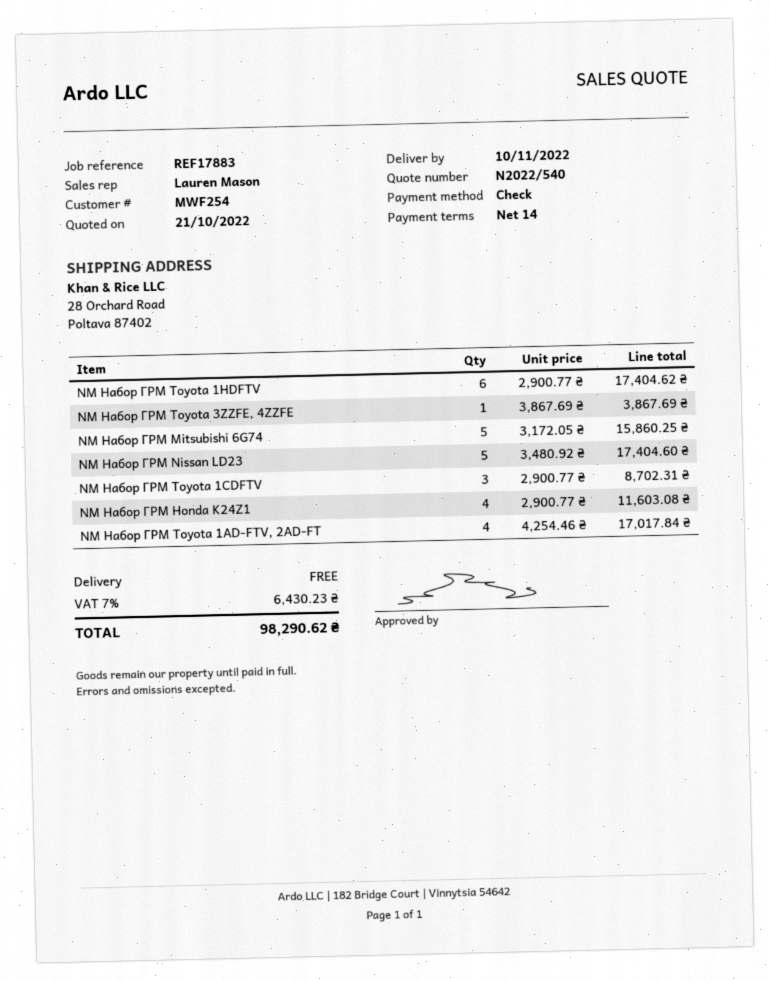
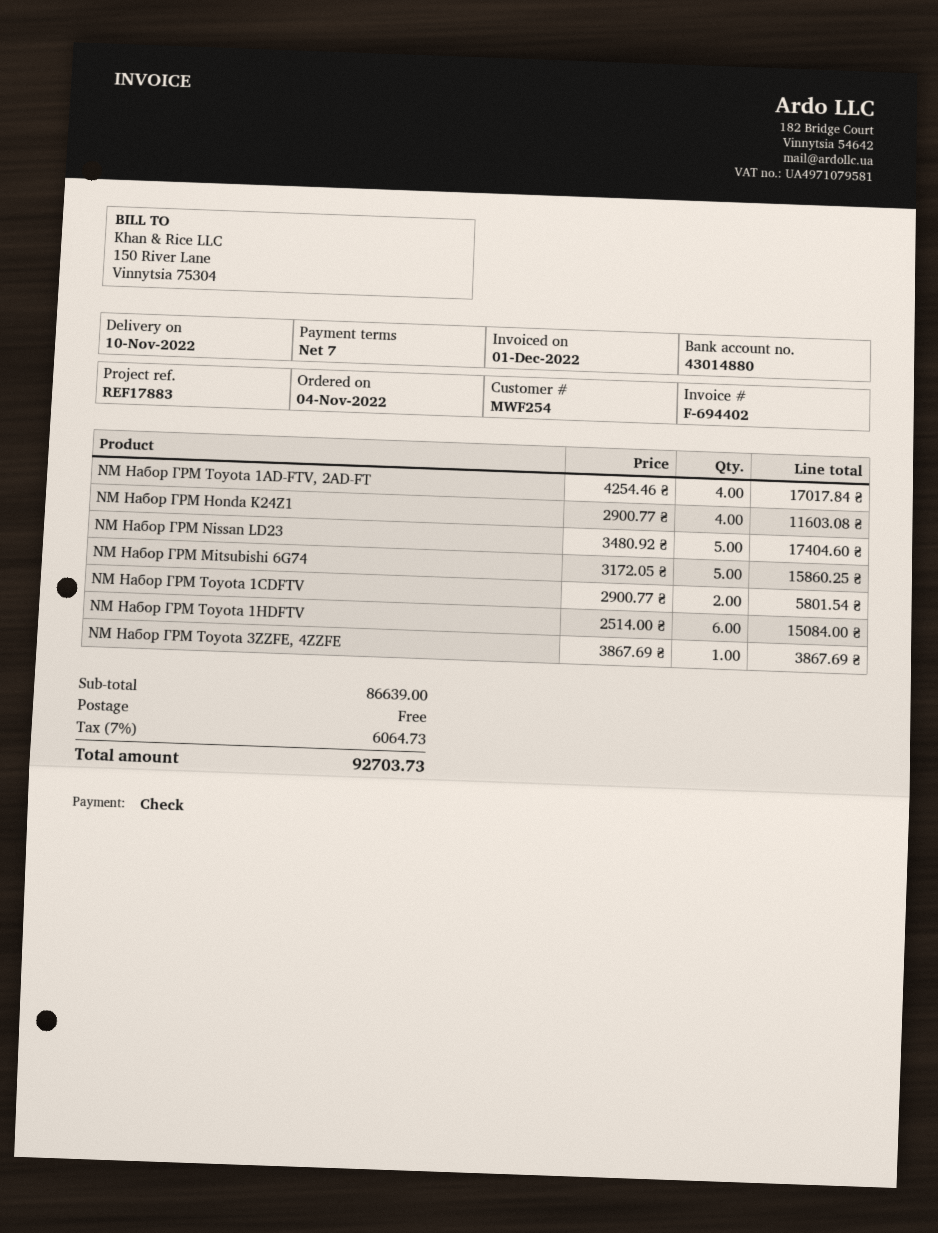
payment terms: 14 days -> 7 days
NM Набор ГРМ Toyota 1HDFTV: 6 x 2900.77 = 17404.62 -> 6 x 2514.00 = 15084.00
NM Набор ГРМ Toyota 1CDFTV: 3 x 2900.77 = 8702.31 -> 2 x 2900.77 = 5801.54
tax: 7% = 6430.23 -> 7% = 6064.73
total: 98290.62 -> 92703.73

